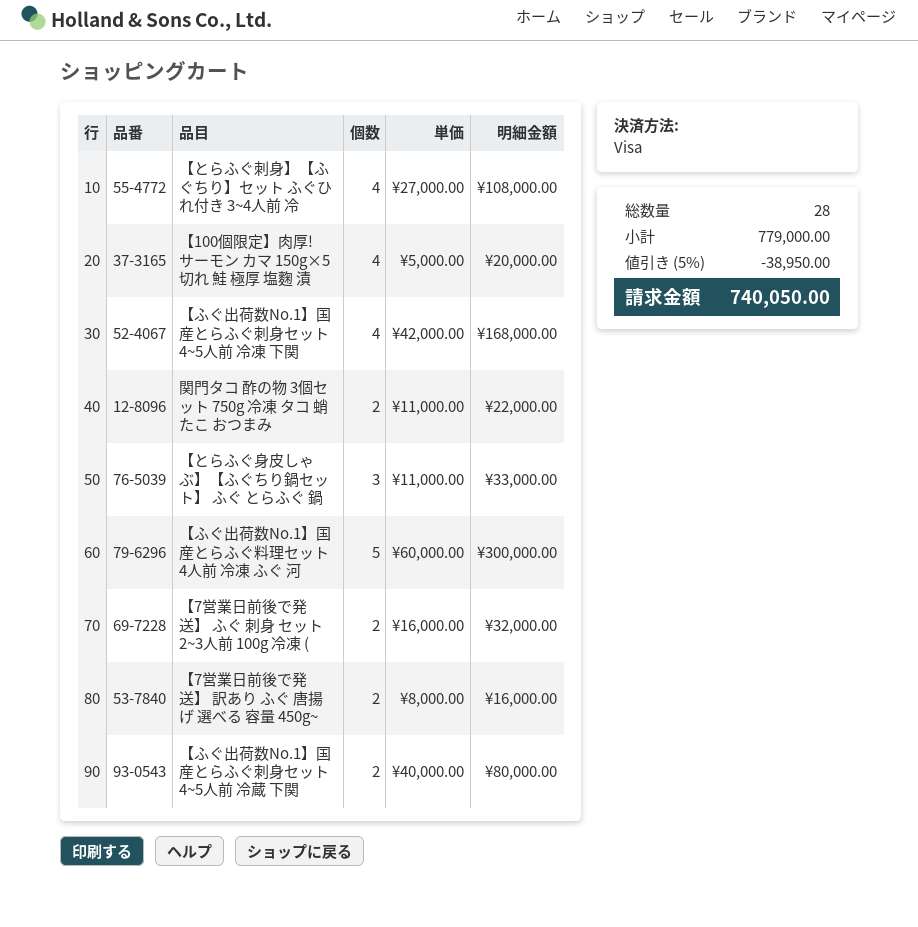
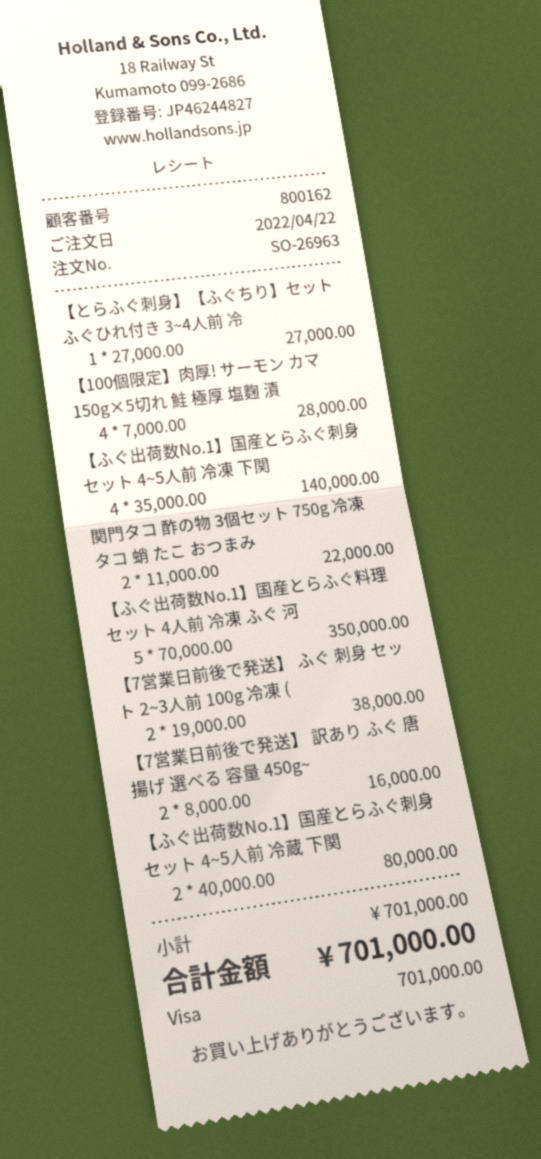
【とらふぐ刺身】【ふぐちり】セット ふぐひれ付き 3~4人前 冷: 4 x 27000.00 = 108000.00 -> 1 x 27000.00 = 27000.00
【100個限定】肉厚! サーモン カマ 150g×5切れ 鮭 極厚 塩麴 漬: 4 x 5000.00 = 20000.00 -> 4 x 7000.00 = 28000.00
【ふぐ出荷数No.1】国産とらふぐ刺身セット 4~5人前 冷凍 下関: 4 x 42000.00 = 168000.00 -> 4 x 35000.00 = 140000.00
【とらふぐ身皮しゃぶ】【ふぐちり鍋セット】 ふぐ とらふぐ 鍋: 3 x 11000.00 = 33000.00 -> none
【ふぐ出荷数No.1】国産とらふぐ料理セット 4人前 冷凍 ふぐ 河: 5 x 60000.00 = 300000.00 -> 5 x 70000.00 = 350000.00
【7営業日前後で発送】 ふぐ 刺身 セット 2~3人前 100g 冷凍 (: 2 x 16000.00 = 32000.00 -> 2 x 19000.00 = 38000.00
subtotal: 779000.00 -> 701000.00
discount: 5% = 38950.00 -> none
total: 740050.00 -> 701000.00

